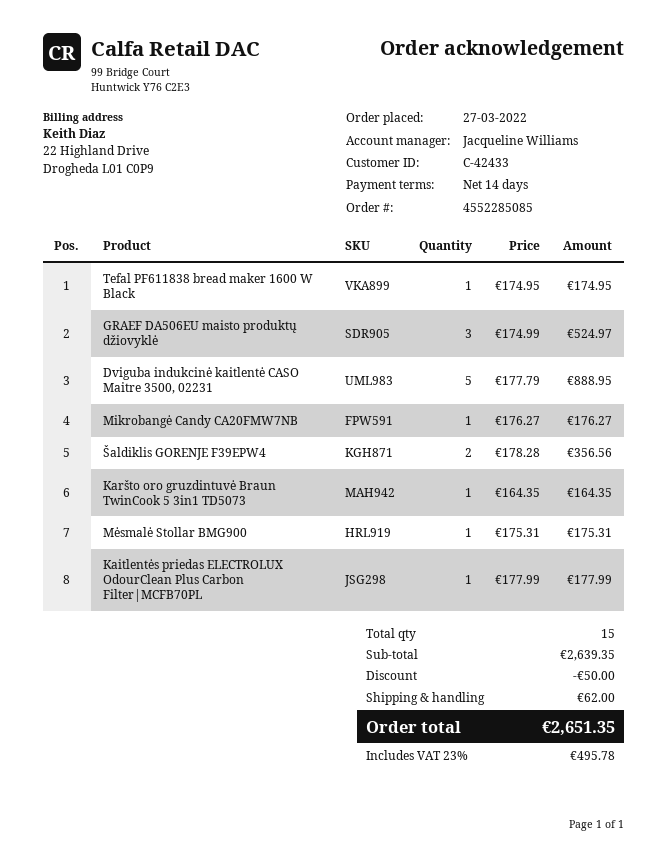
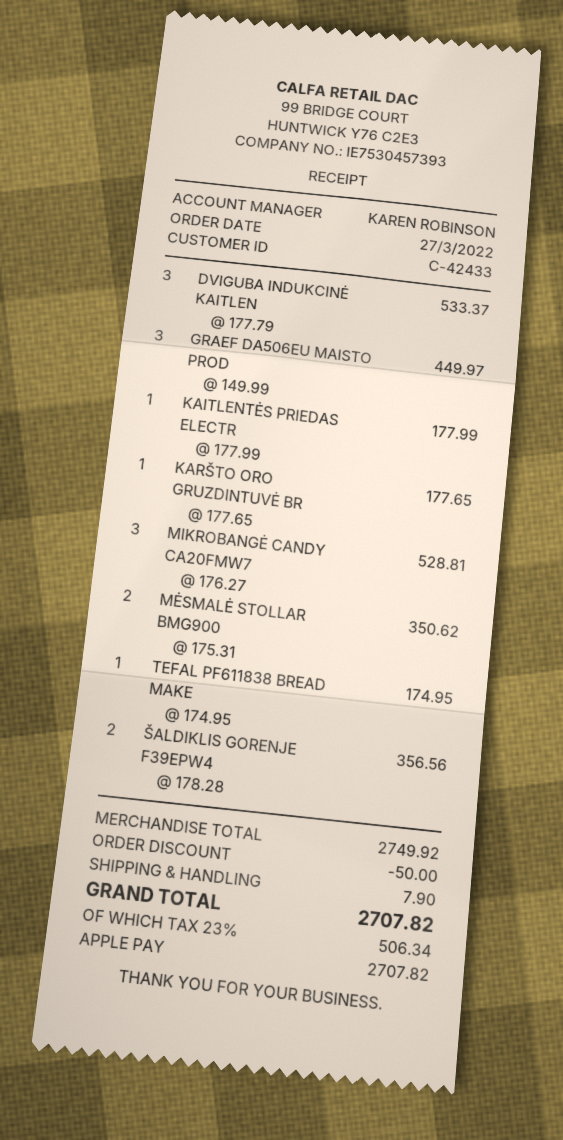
sales rep: Jacqueline Williams -> KAREN ROBINSON
GRAEF DA506EU maisto produktų džiovyklė: 3 x 174.99 = 524.97 -> 3 x 149.99 = 449.97
Dviguba indukcinė kaitlentė CASO Maitre 3500, 02231: 5 x 177.79 = 888.95 -> 3 x 177.79 = 533.37
Mikrobangė Candy CA20FMW7NB: 1 x 176.27 = 176.27 -> 3 x 176.27 = 528.81
Karšto oro gruzdintuvė Braun TwinCook 5 3in1 TD5073: 1 x 164.35 = 164.35 -> 1 x 177.65 = 177.65
Mėsmalė Stollar BMG900: 1 x 175.31 = 175.31 -> 2 x 175.31 = 350.62
subtotal: 2639.35 -> 2749.92
shipping: 62.00 -> 7.90
tax: 23% = 495.78 -> 23% = 506.34
total: 2651.35 -> 2707.82

